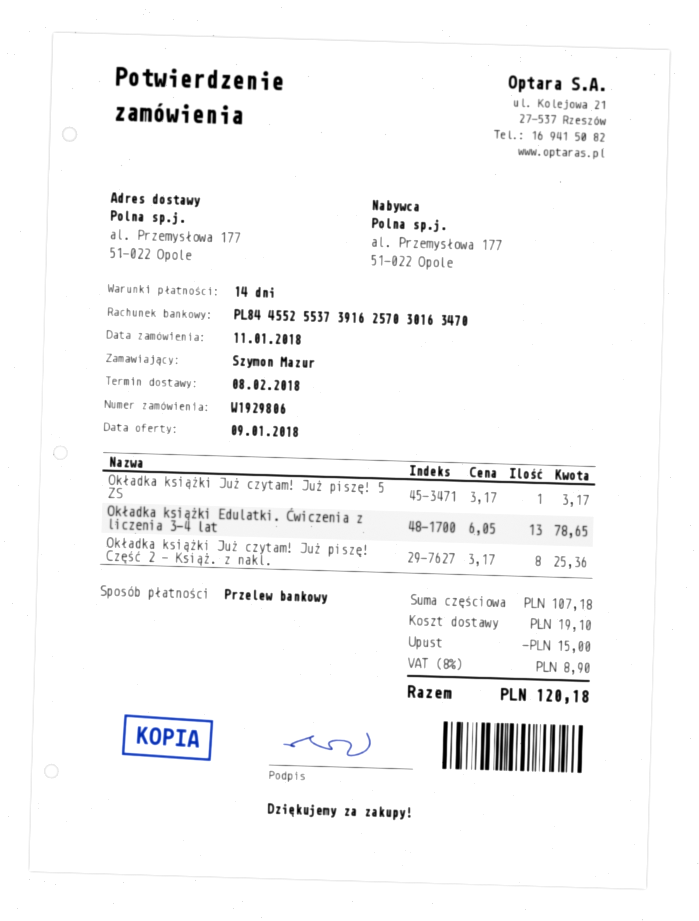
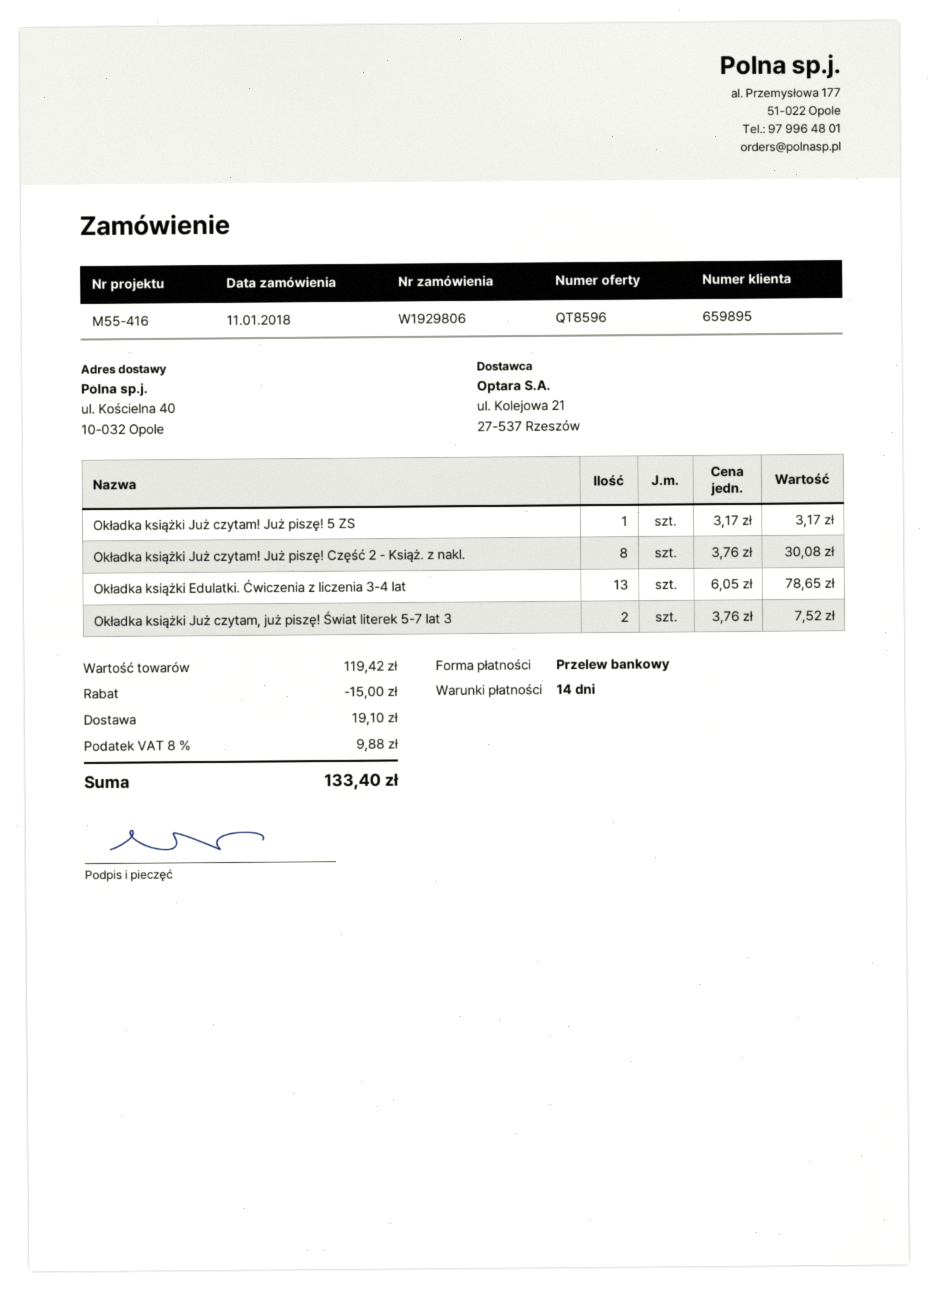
ship to: al. Przemysłowa 177, 51-022 Opole -> ul. Kościelna 40, 10-032 Opole
Okładka książki Już czytam! Już piszę! Część 2 - Książ. z nakl.: 8 x 3.17 = 25.36 -> 8 x 3.76 = 30.08
Okładka książki Już czytam, już piszę! Świat literek 5-7 lat 3: none -> 2 x 3.76 = 7.52
subtotal: 107.18 -> 119.42
tax: 8% = 8.90 -> 8% = 9.88
total: 120.18 -> 133.40

